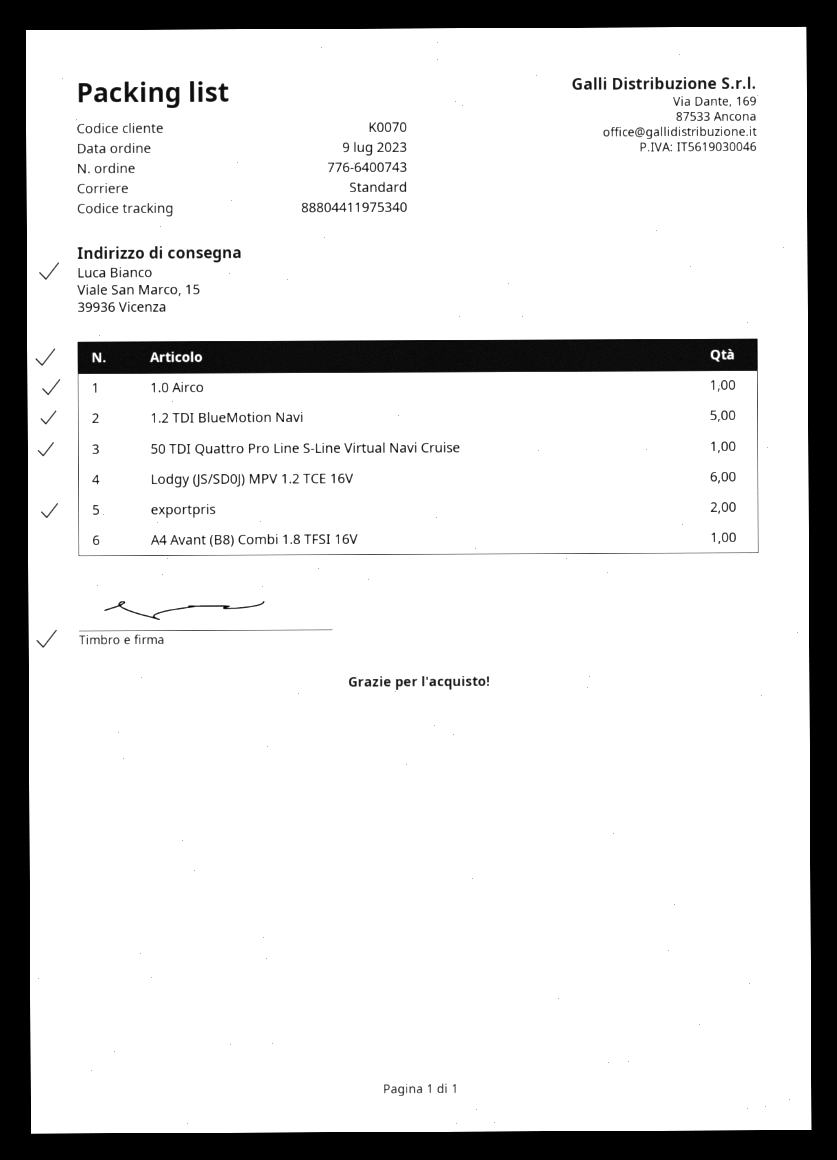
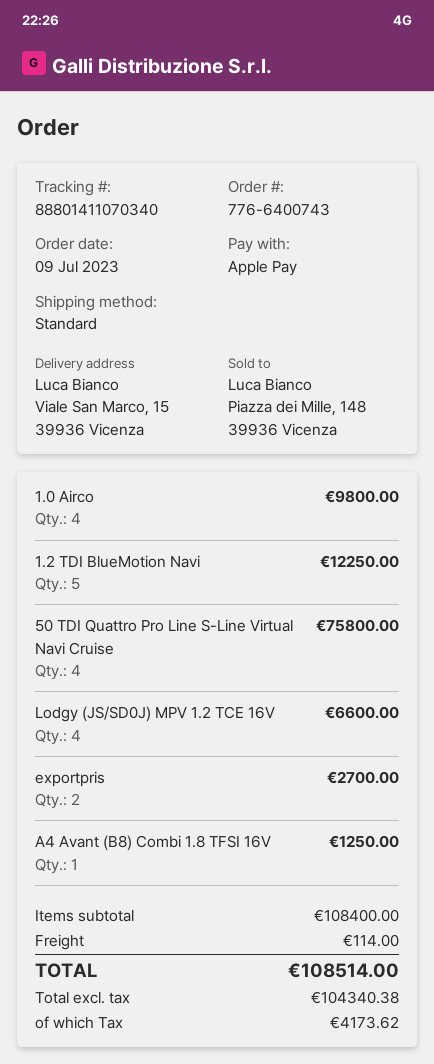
tracking number: 88804411975340 -> 88801411070340
1.0 Airco: 1 -> 4
50 TDI Quattro Pro Line S-Line Virtual Navi Cruise: 1 -> 4
Lodgy (JS/SD0J) MPV 1.2 TCE 16V: 6 -> 4

